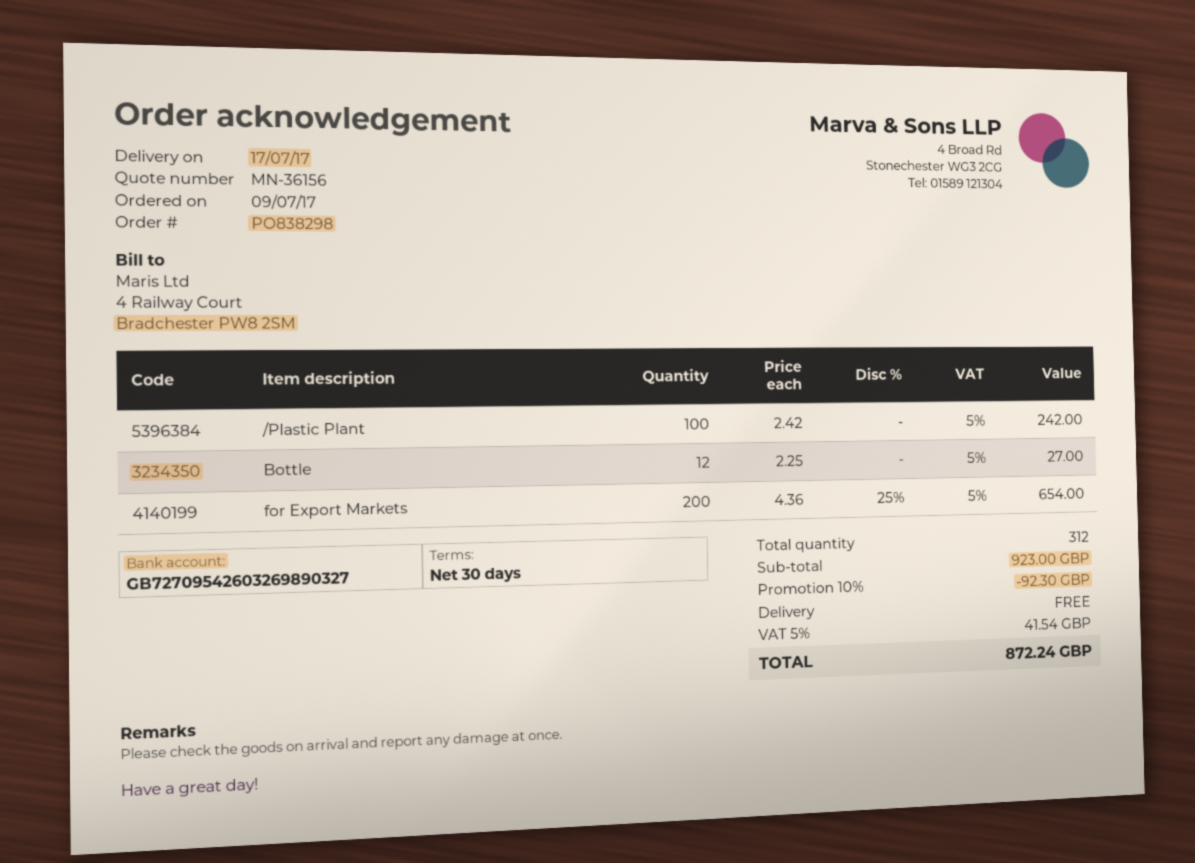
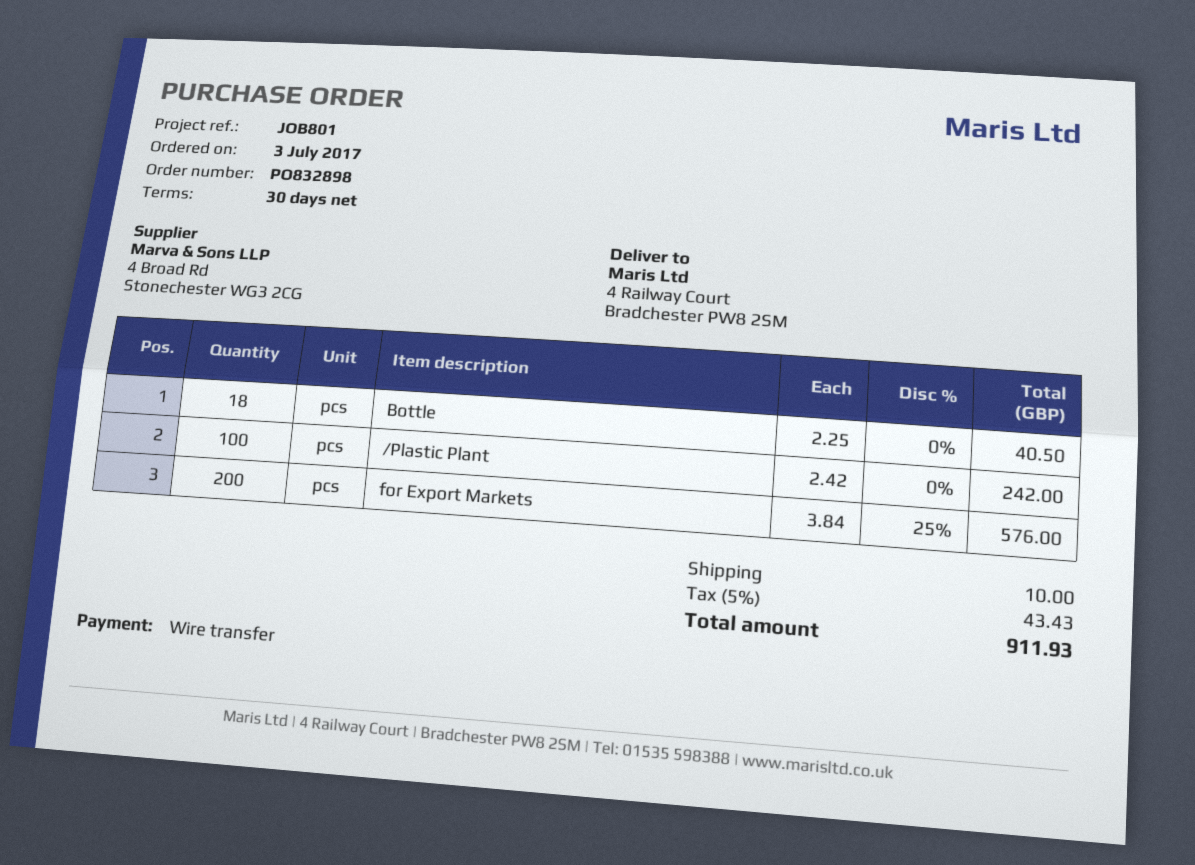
order number: PO838298 -> PO832898
order date: 2017-07-09 -> 2017-07-03
Bottle: 12 x 2.25 = 27.00 -> 18 x 2.25 = 40.50
for Export Markets: 200 x 4.36 - 25% = 654.00 -> 200 x 3.84 - 25% = 576.00
discount: 10% = 92.30 -> none
shipping: 0.00 -> 10.00
tax: 5% = 41.54 -> 5% = 43.43
total: 872.24 -> 911.93

